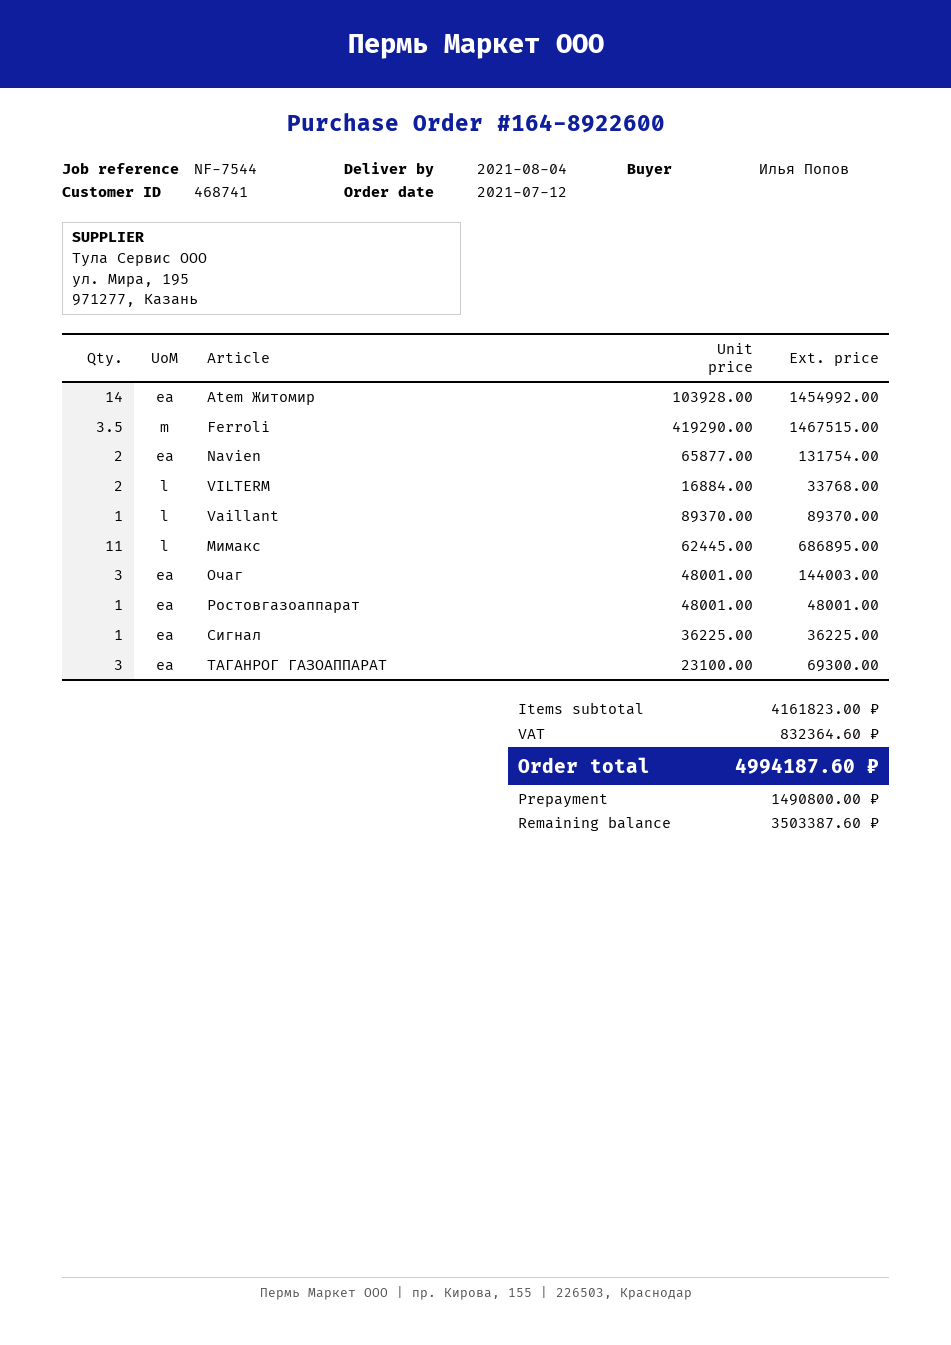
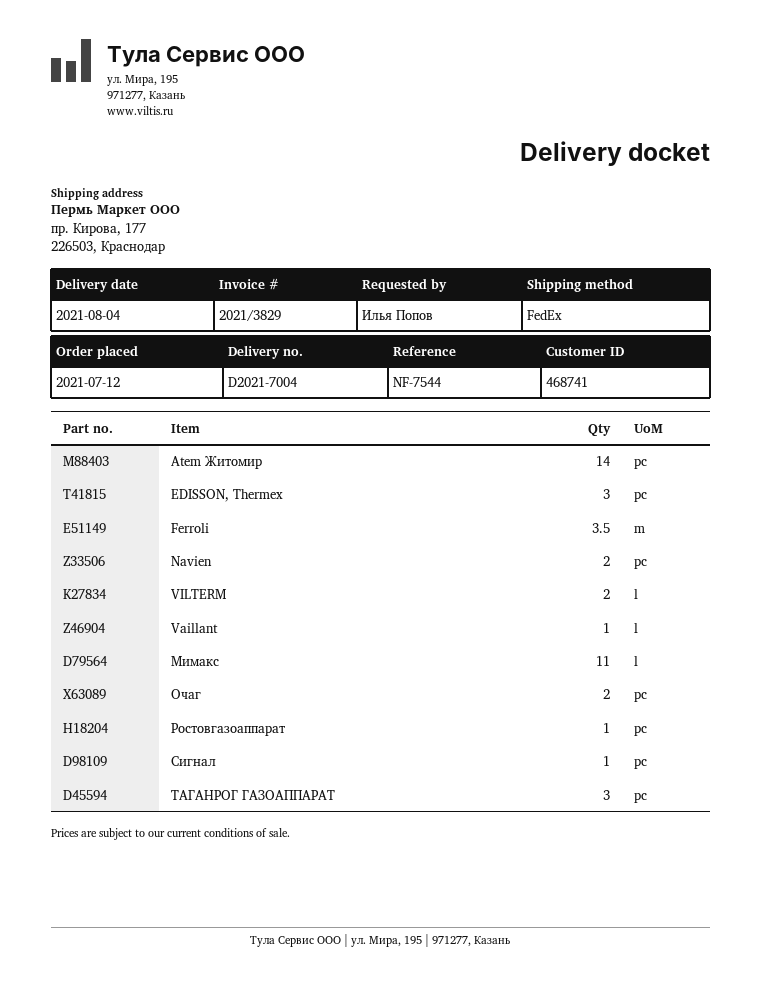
Очаг: 3 -> 2
EDISSON, Thermex: none -> 3

